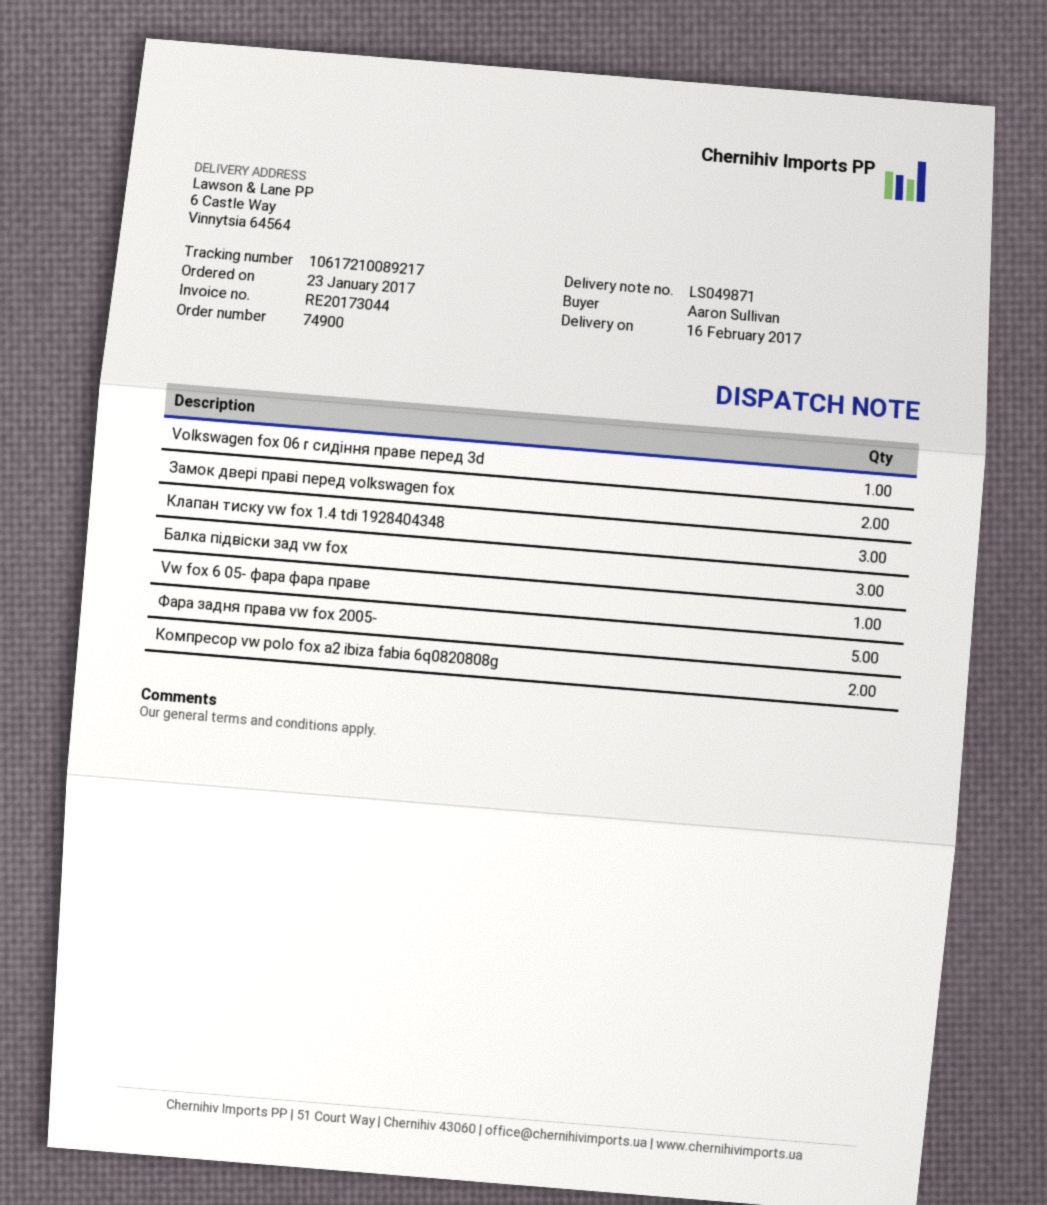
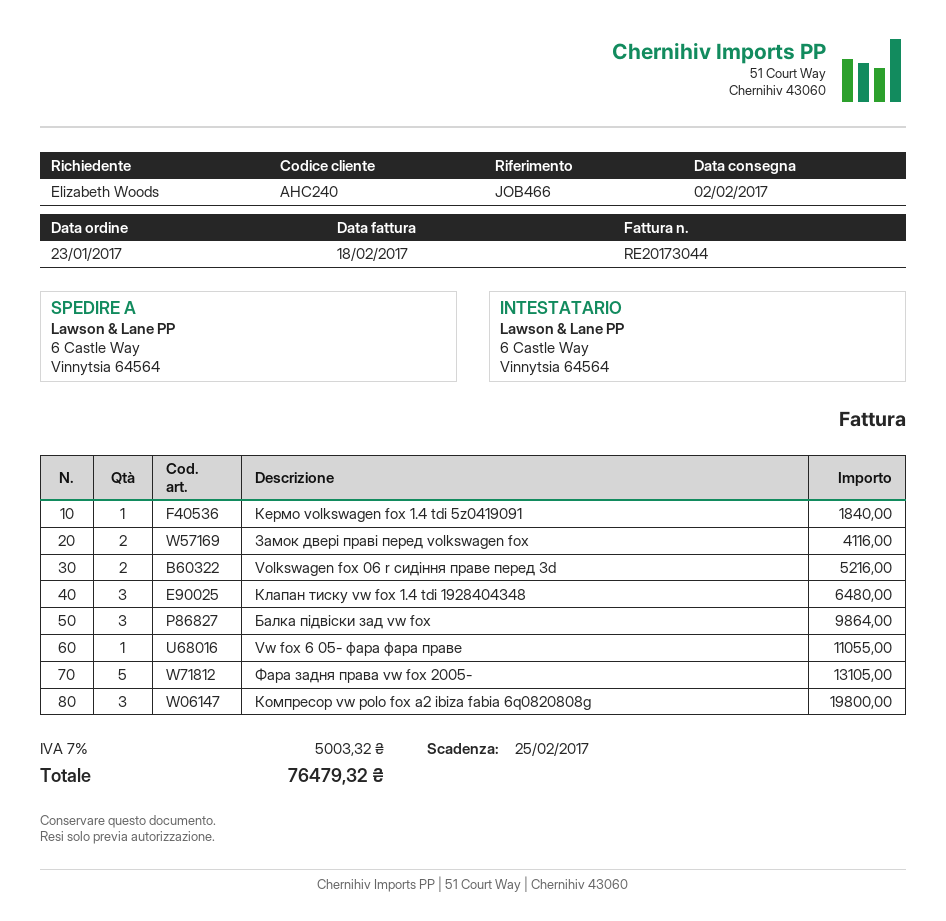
delivery date: 2017-02-16 -> 2017-02-02
ordered by: Aaron Sullivan -> Elizabeth Woods
Volkswagen fox 06 r сидіння праве перед 3d: 1 -> 2
Компресор vw polo fox a2 ibiza fabia 6q0820808g: 2 -> 3
Кермо volkswagen fox 1.4 tdi 5z0419091: none -> 1

